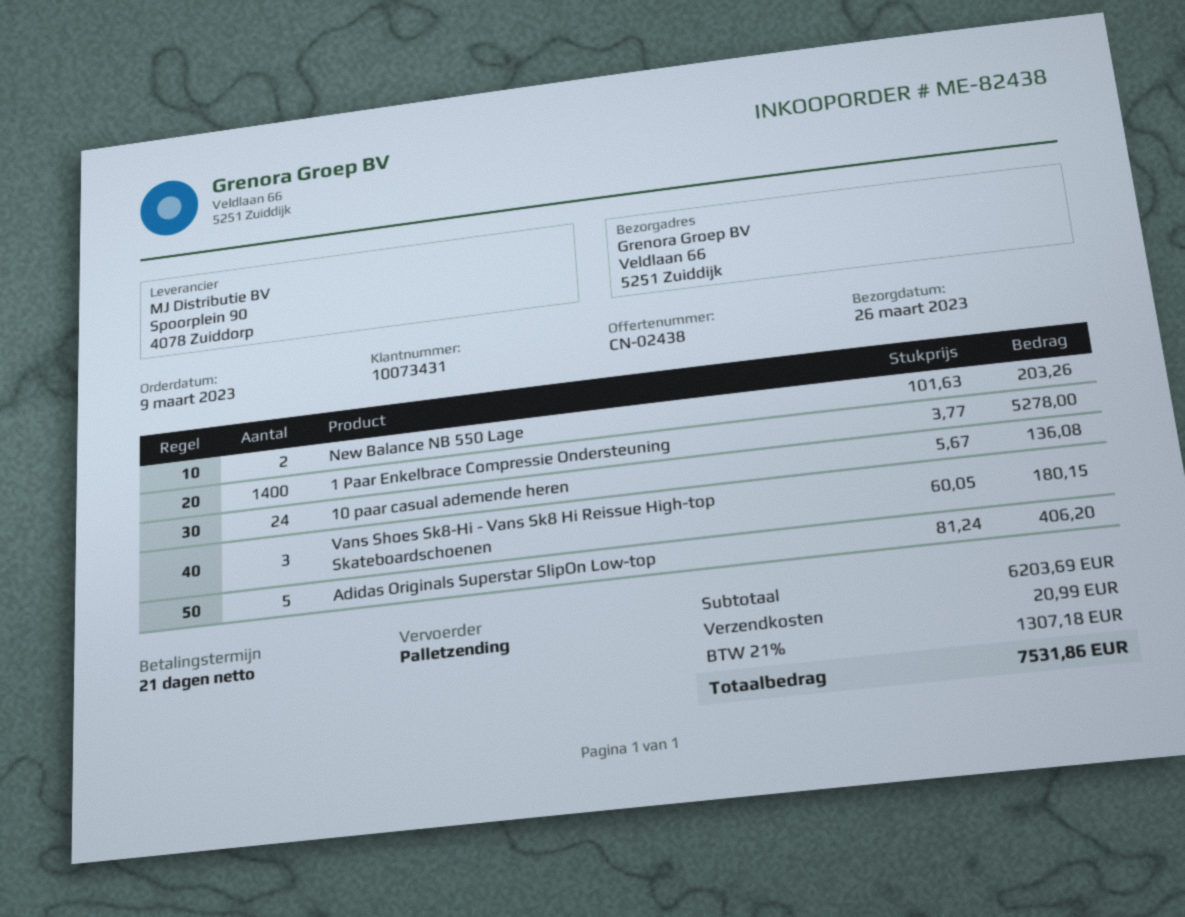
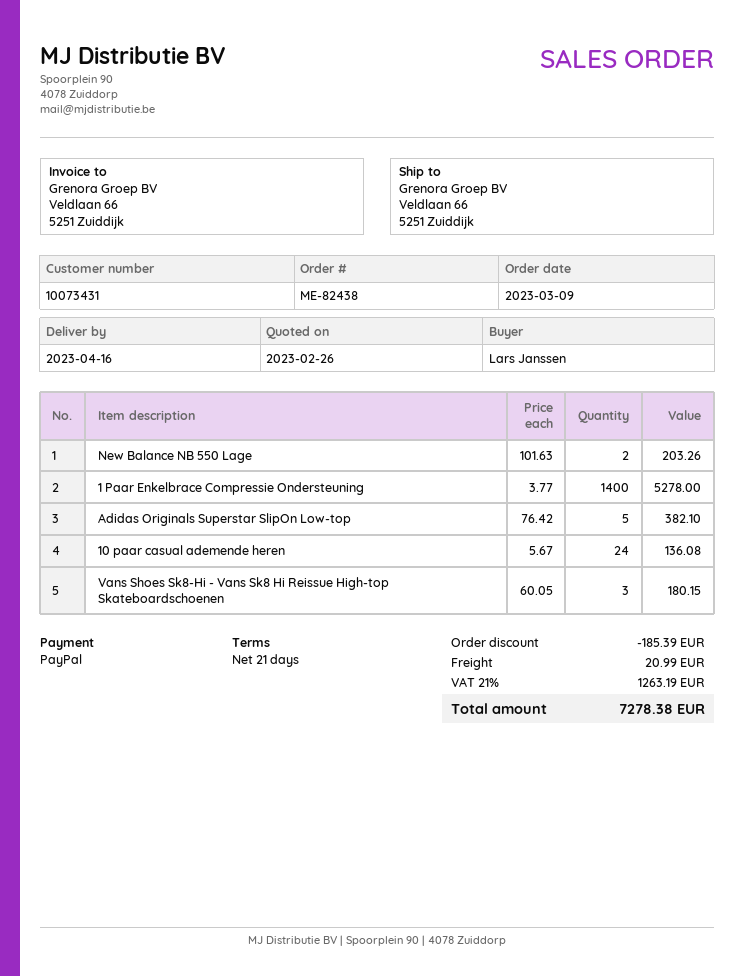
delivery date: 2023-03-26 -> 2023-04-16
Adidas Originals Superstar SlipOn Low-top: 5 x 81.24 = 406.20 -> 5 x 76.42 = 382.10
discount: none -> 185.39
tax: 21% = 1307.18 -> 21% = 1263.19
total: 7531.86 -> 7278.38

